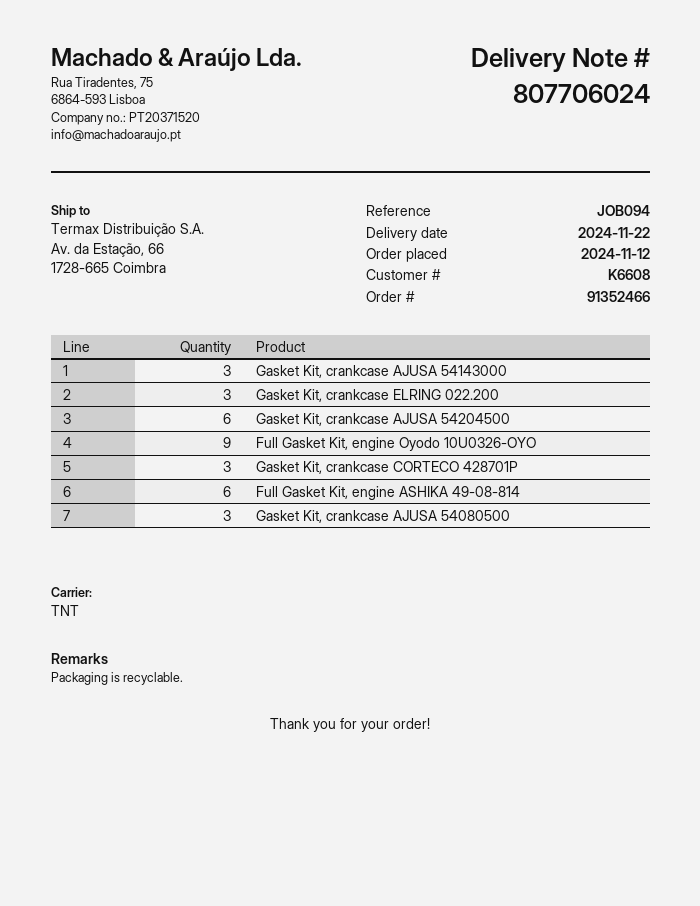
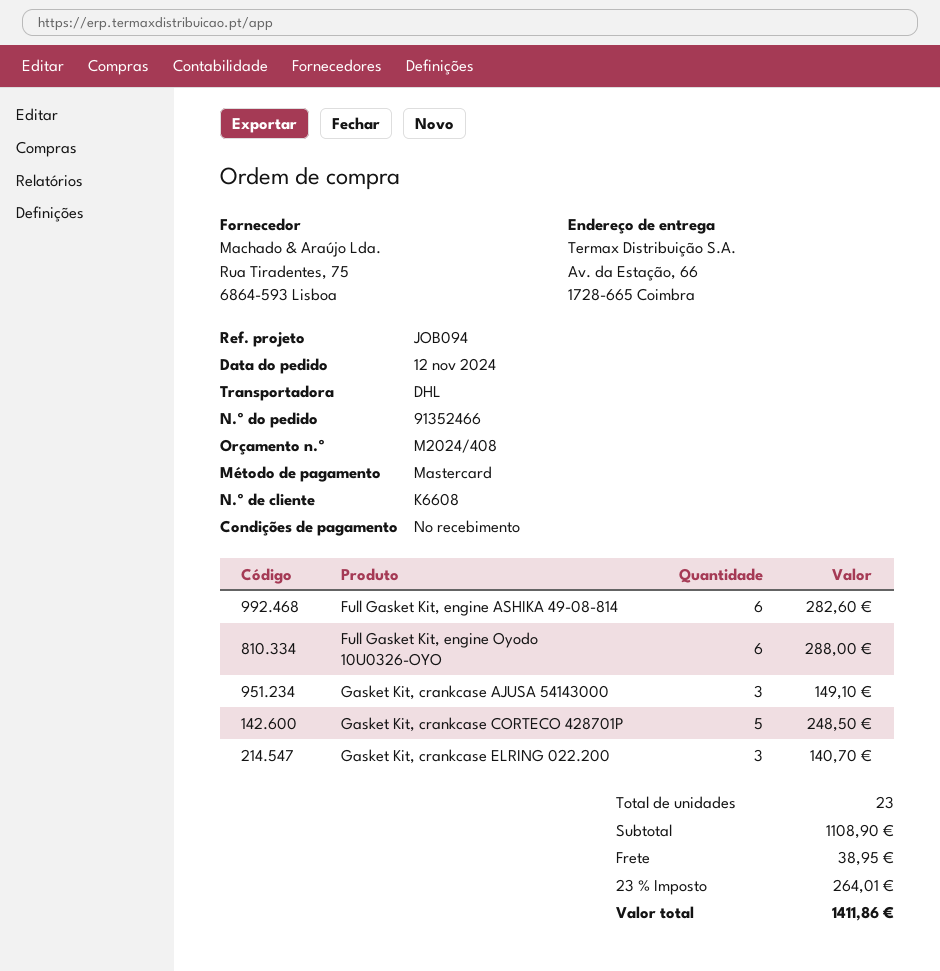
shipping method: TNT -> DHL
Gasket Kit, crankcase AJUSA 54204500: 6 -> none
Full Gasket Kit, engine Oyodo 10U0326-OYO: 9 -> 6
Gasket Kit, crankcase CORTECO 428701P: 3 -> 5
Gasket Kit, crankcase AJUSA 54080500: 3 -> none

